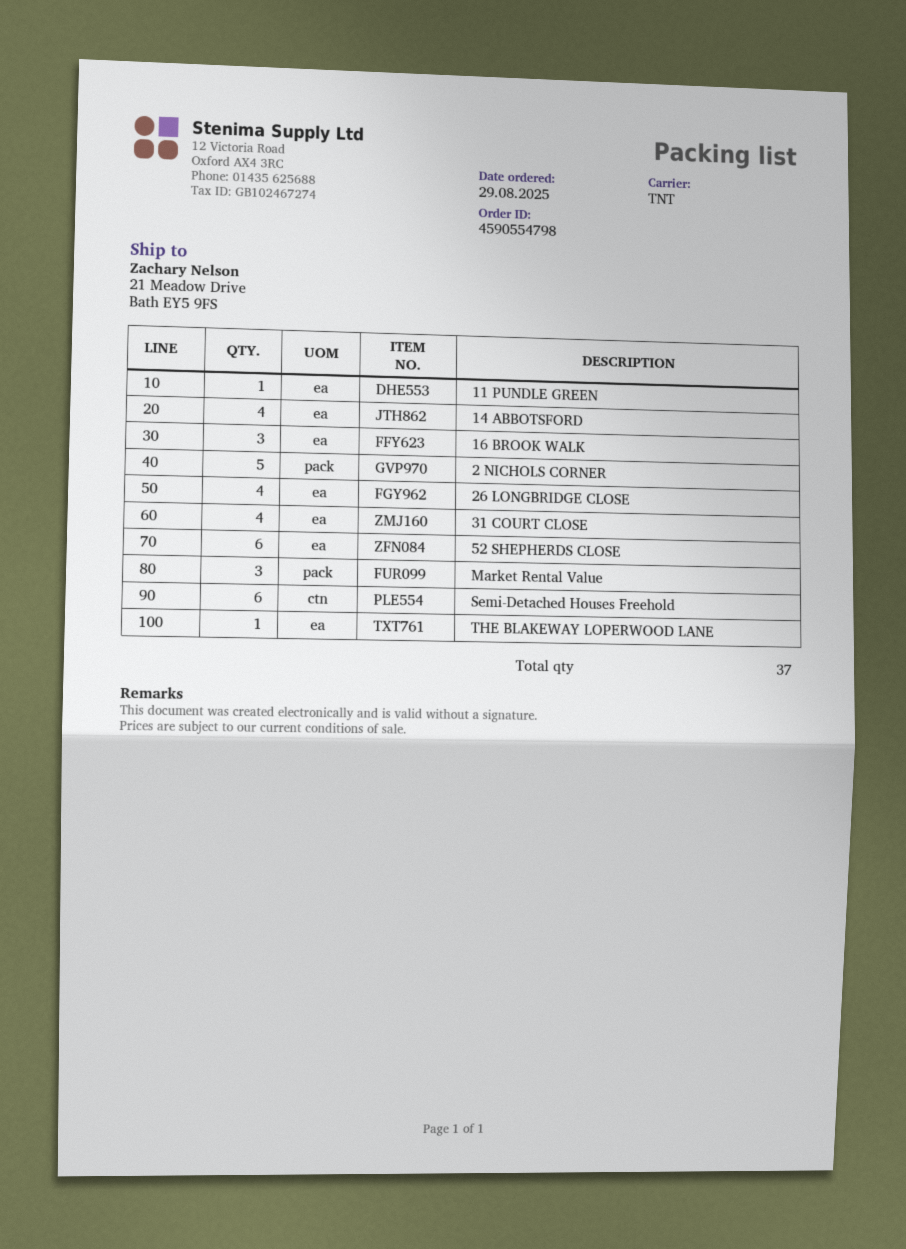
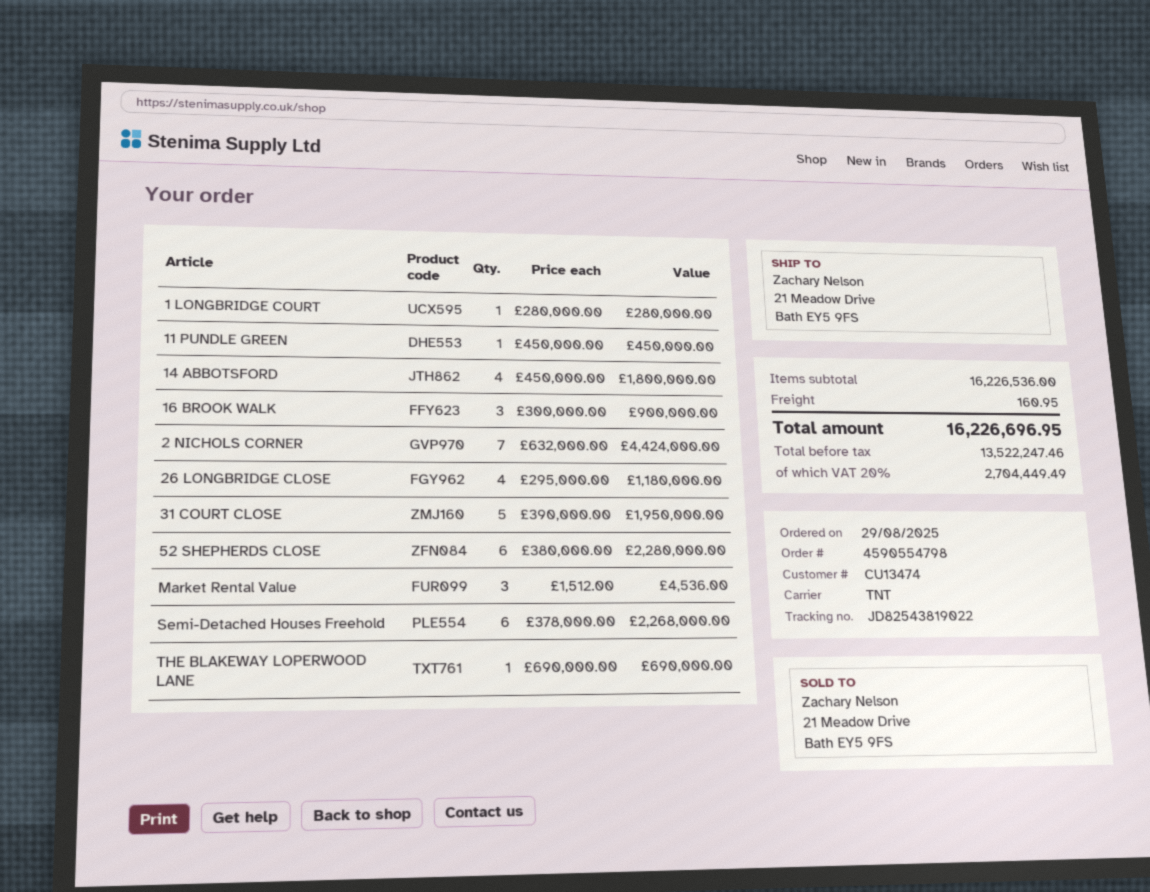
2 NICHOLS CORNER: 5 -> 7
31 COURT CLOSE: 4 -> 5
1 LONGBRIDGE COURT: none -> 1

